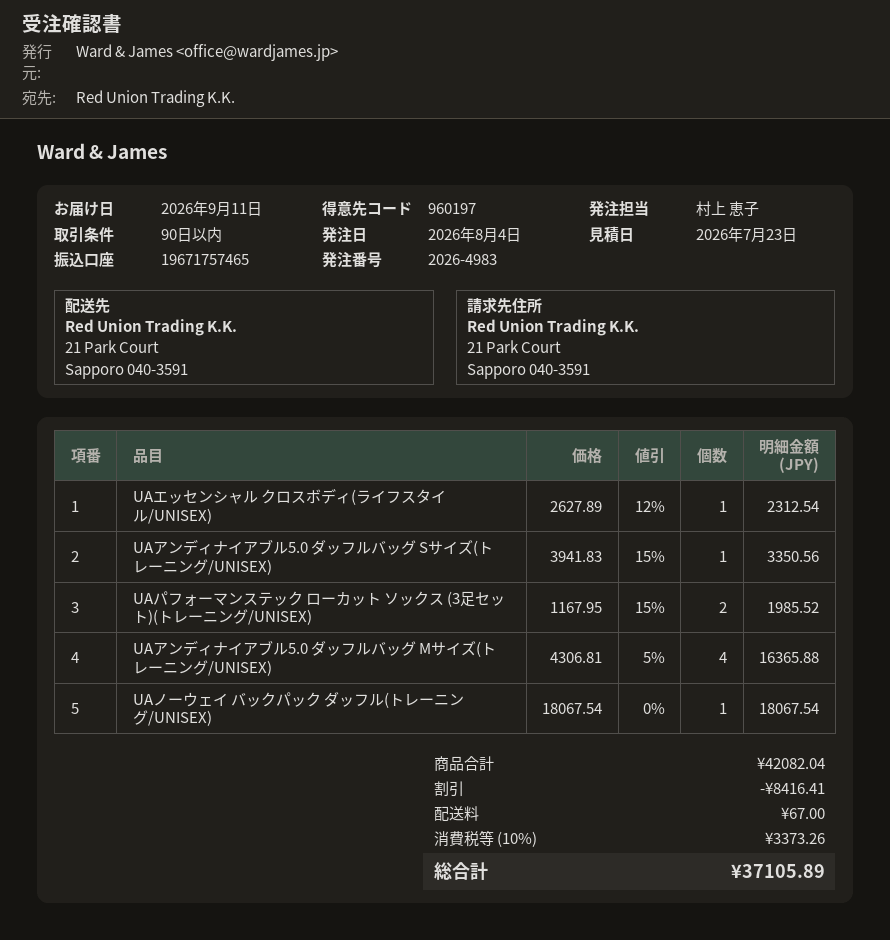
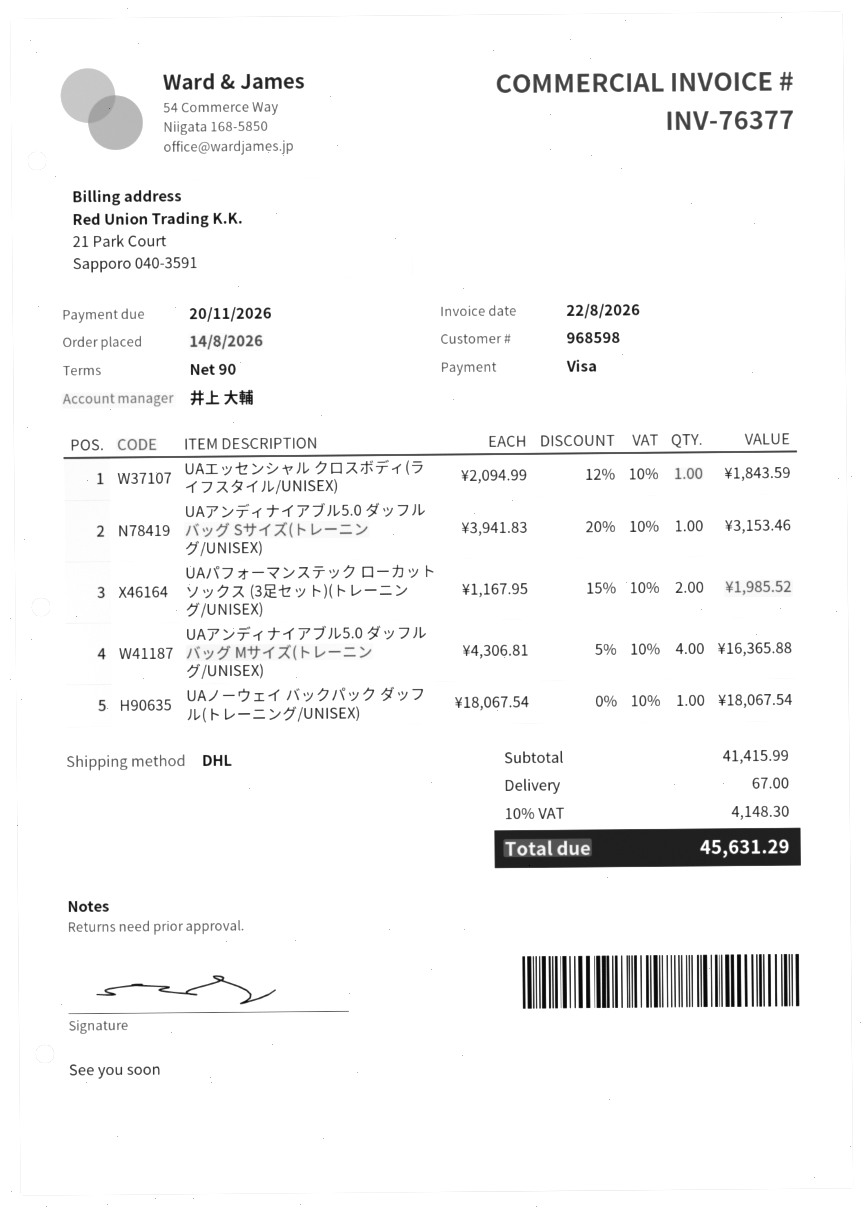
order date: 2026-08-04 -> 2026-08-14
customer number: 960197 -> 968598
UAエッセンシャル クロスボディ(ライフスタイル/UNISEX): 1 x 2627.89 - 12% = 2312.54 -> 1 x 2094.99 - 12% = 1843.59
UAアンディナイアブル5.0 ダッフルバッグ Sサイズ(トレーニング/UNISEX): 1 x 3941.83 - 15% = 3350.56 -> 1 x 3941.83 - 20% = 3153.46
subtotal: 42082.04 -> 41415.99
discount: 8416.41 -> none
tax: 10% = 3373.26 -> 10% = 4148.30
total: 37105.89 -> 45631.29

